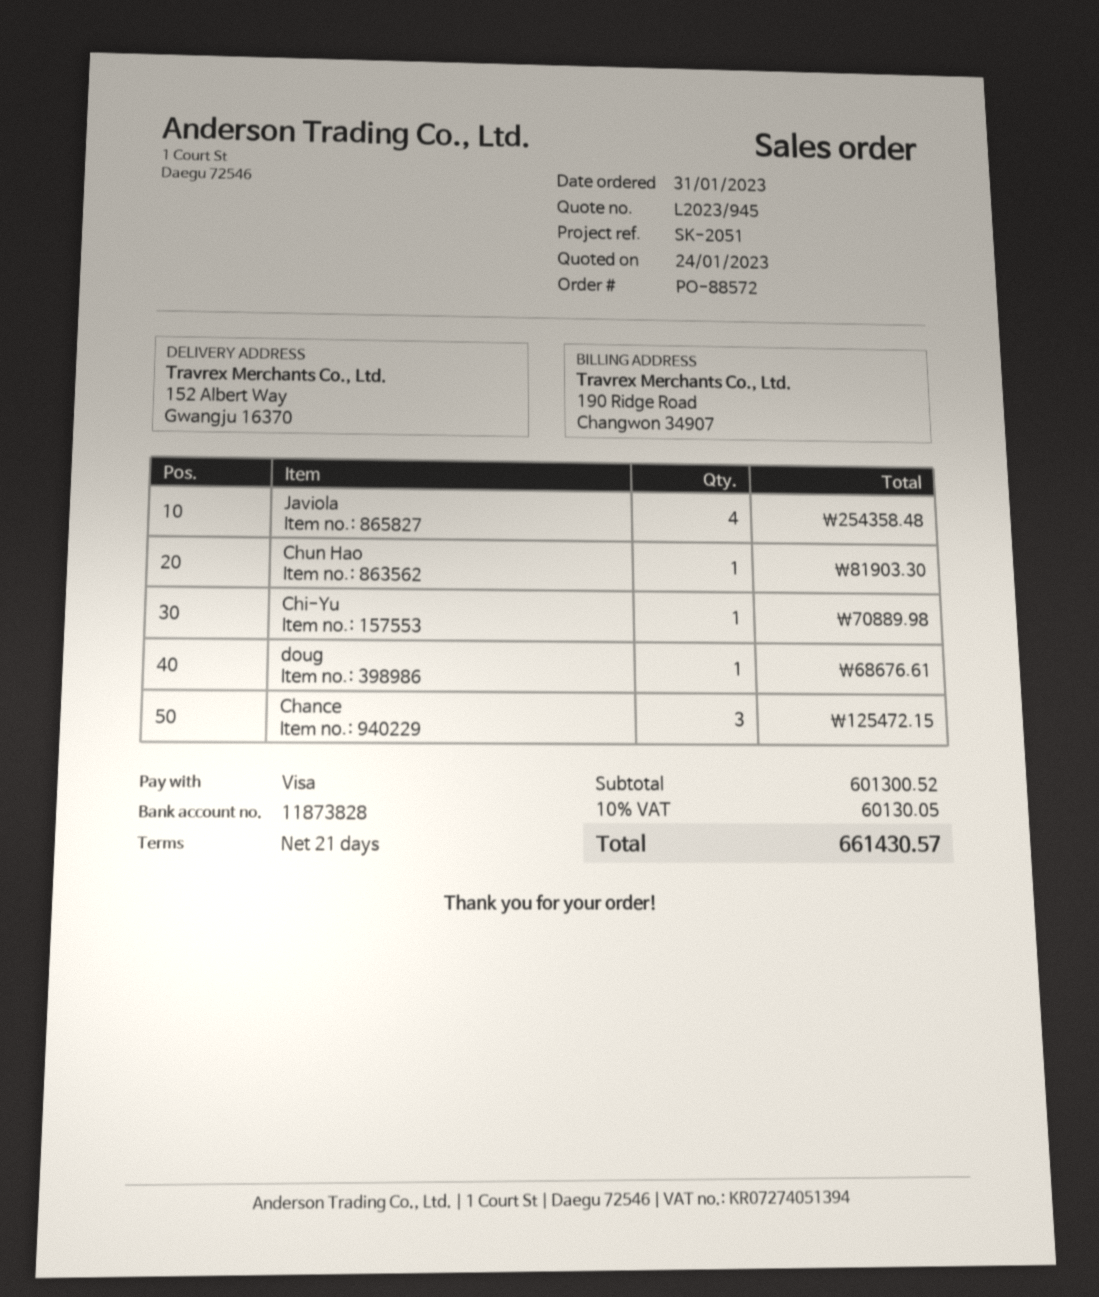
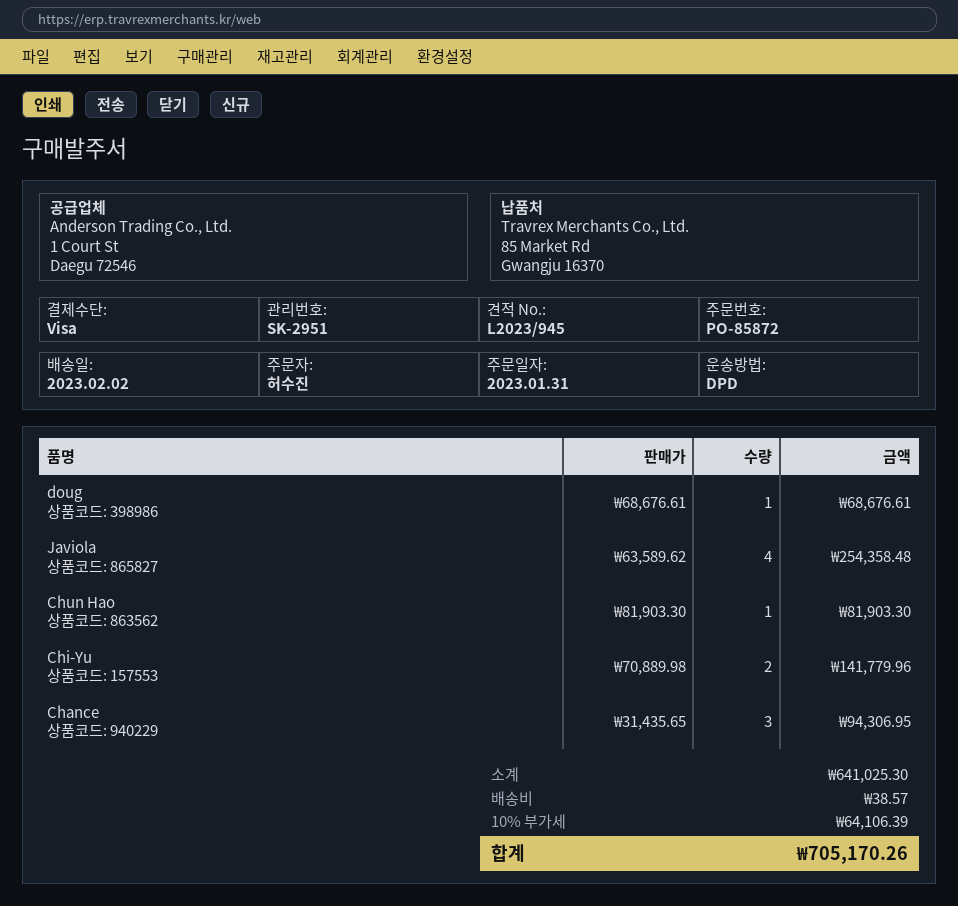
order number: PO-88572 -> PO-85872
reference: SK-2051 -> SK-2951
ship to: 152 Albert Way, Gwangju 16370 -> 85 Market Rd, Gwangju 16370
Chi-Yu: 1 for 70889.98 -> 2 for 141779.96
Chance: 3 for 125472.15 -> 3 for 94306.95
subtotal: 601300.52 -> 641025.30
shipping: none -> 38.57
tax: 10% = 60130.05 -> 10% = 64106.39
total: 661430.57 -> 705170.26

